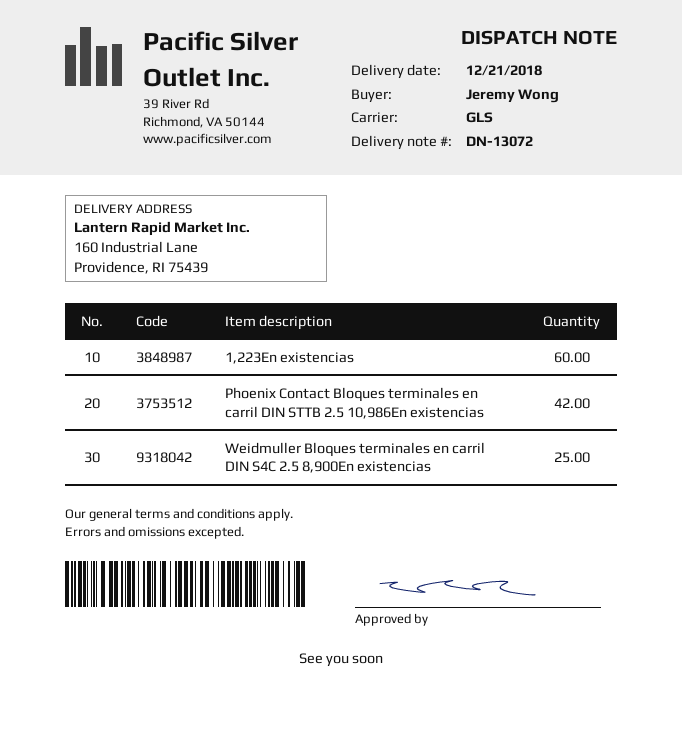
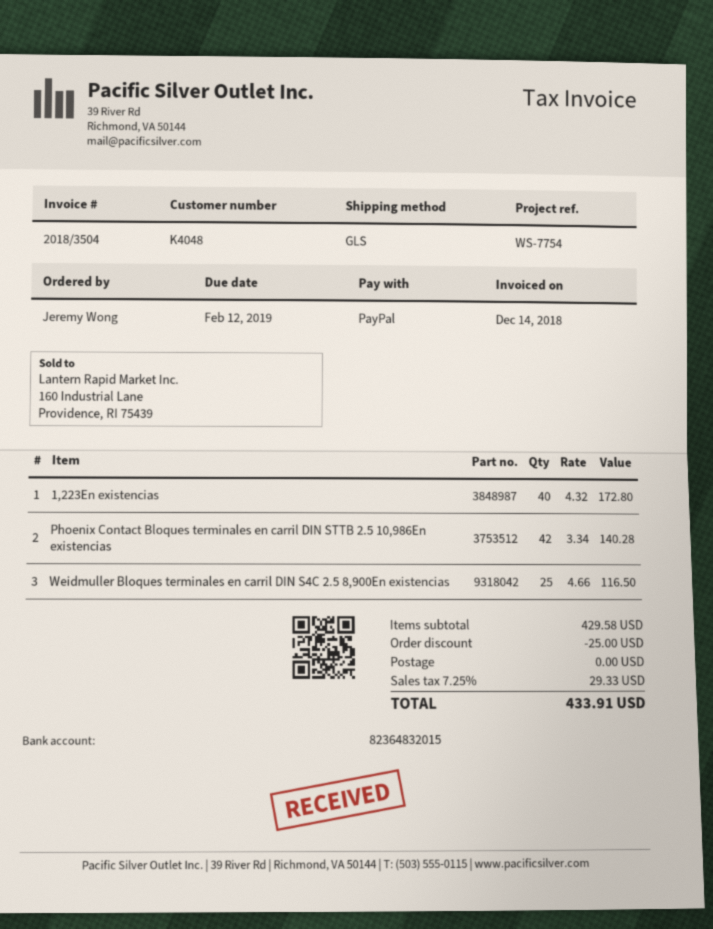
1,223En existencias: 60 -> 40

